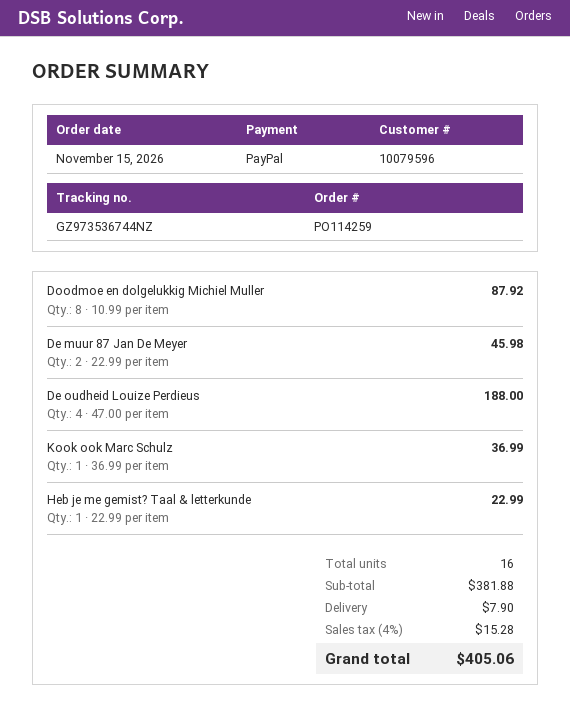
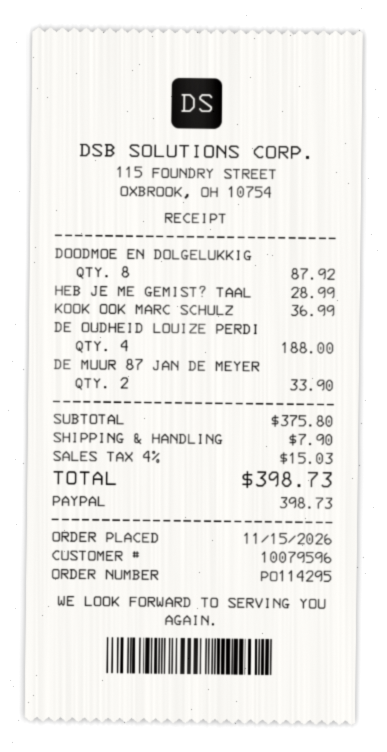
order number: PO114259 -> PO114295
De muur 87 Jan De Meyer: 2 for 45.98 -> 2 for 33.90
Heb je me gemist? Taal & letterkunde: 1 for 22.99 -> 1 for 28.99
subtotal: 381.88 -> 375.80
tax: 4% = 15.28 -> 4% = 15.03
total: 405.06 -> 398.73

